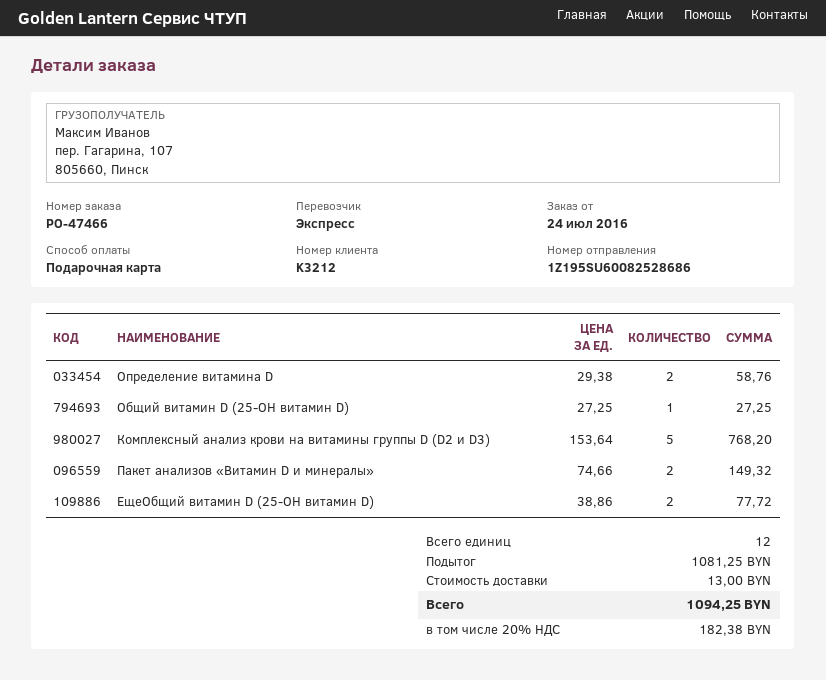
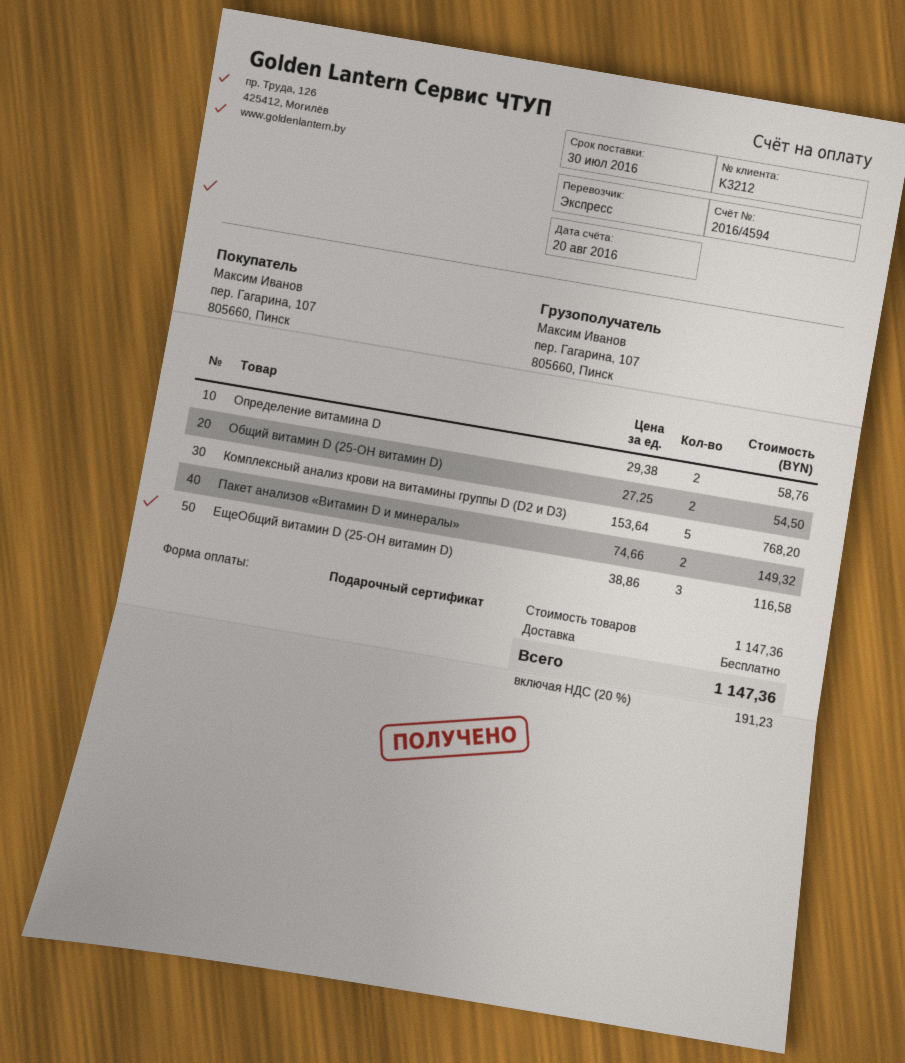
Общий витамин D (25-ОН витамин D): 1 x 27.25 = 27.25 -> 2 x 27.25 = 54.50
ЕщеОбщий витамин D (25-ОН витамин D): 2 x 38.86 = 77.72 -> 3 x 38.86 = 116.58
subtotal: 1081.25 -> 1147.36
shipping: 13.00 -> 0.00
tax: 20% = 182.38 -> 20% = 191.23
total: 1094.25 -> 1147.36

